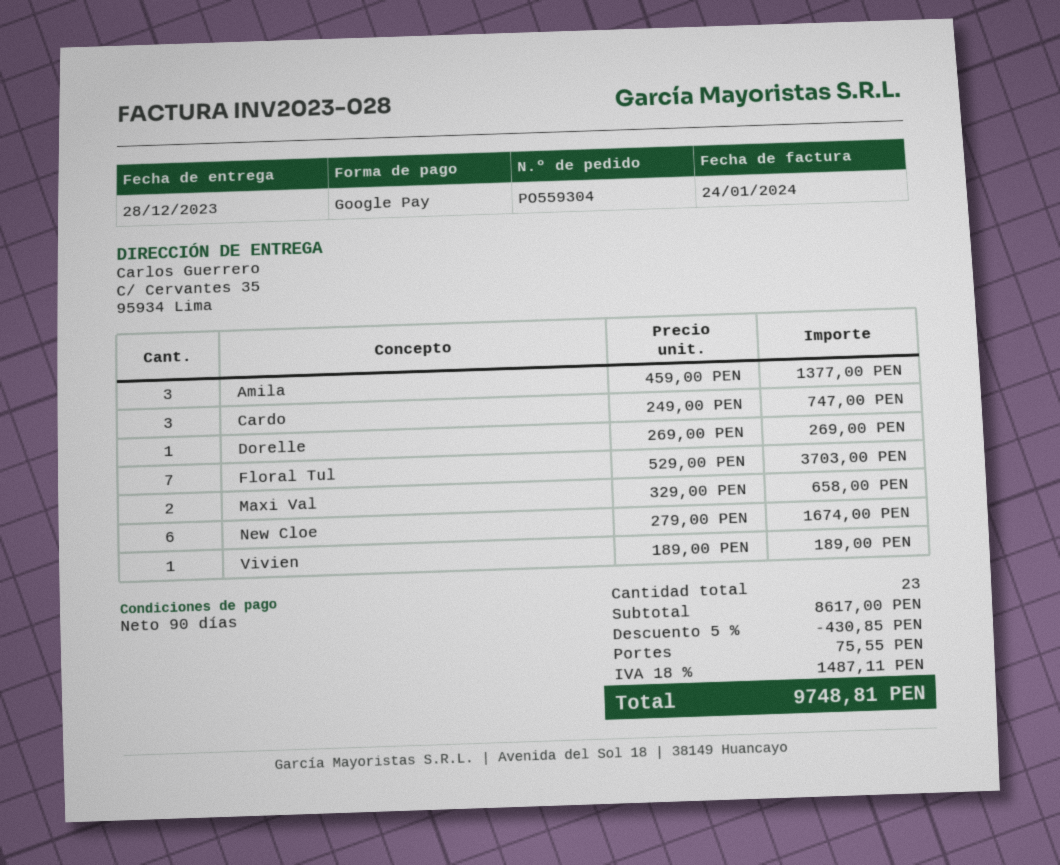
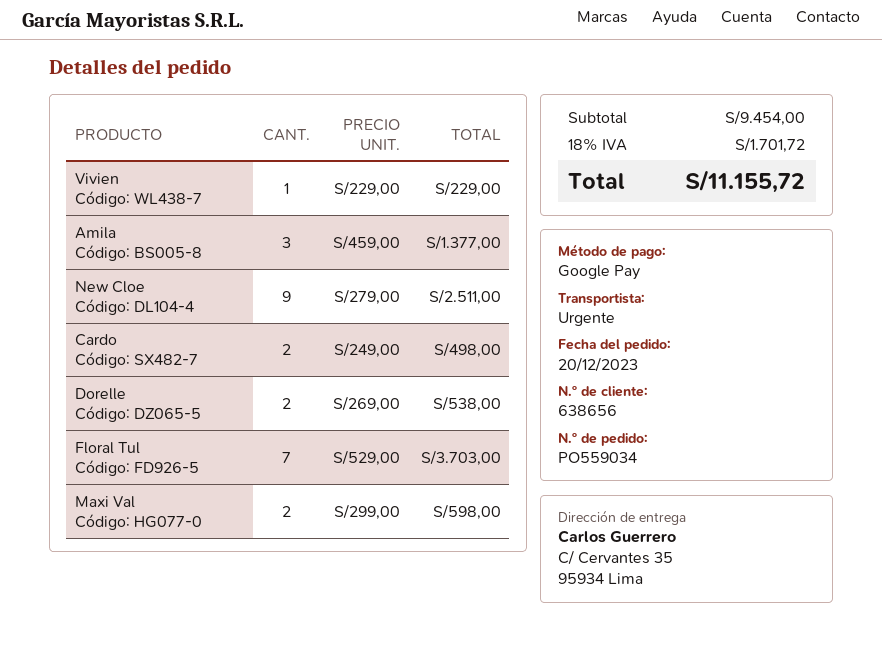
order number: PO559304 -> PO559034
Cardo: 3 x 249.00 = 747.00 -> 2 x 249.00 = 498.00
Dorelle: 1 x 269.00 = 269.00 -> 2 x 269.00 = 538.00
Maxi Val: 2 x 329.00 = 658.00 -> 2 x 299.00 = 598.00
New Cloe: 6 x 279.00 = 1674.00 -> 9 x 279.00 = 2511.00
Vivien: 1 x 189.00 = 189.00 -> 1 x 229.00 = 229.00
subtotal: 8617.00 -> 9454.00
discount: 5% = 430.85 -> none
shipping: 75.55 -> none
tax: 18% = 1487.11 -> 18% = 1701.72
total: 9748.81 -> 11155.72

